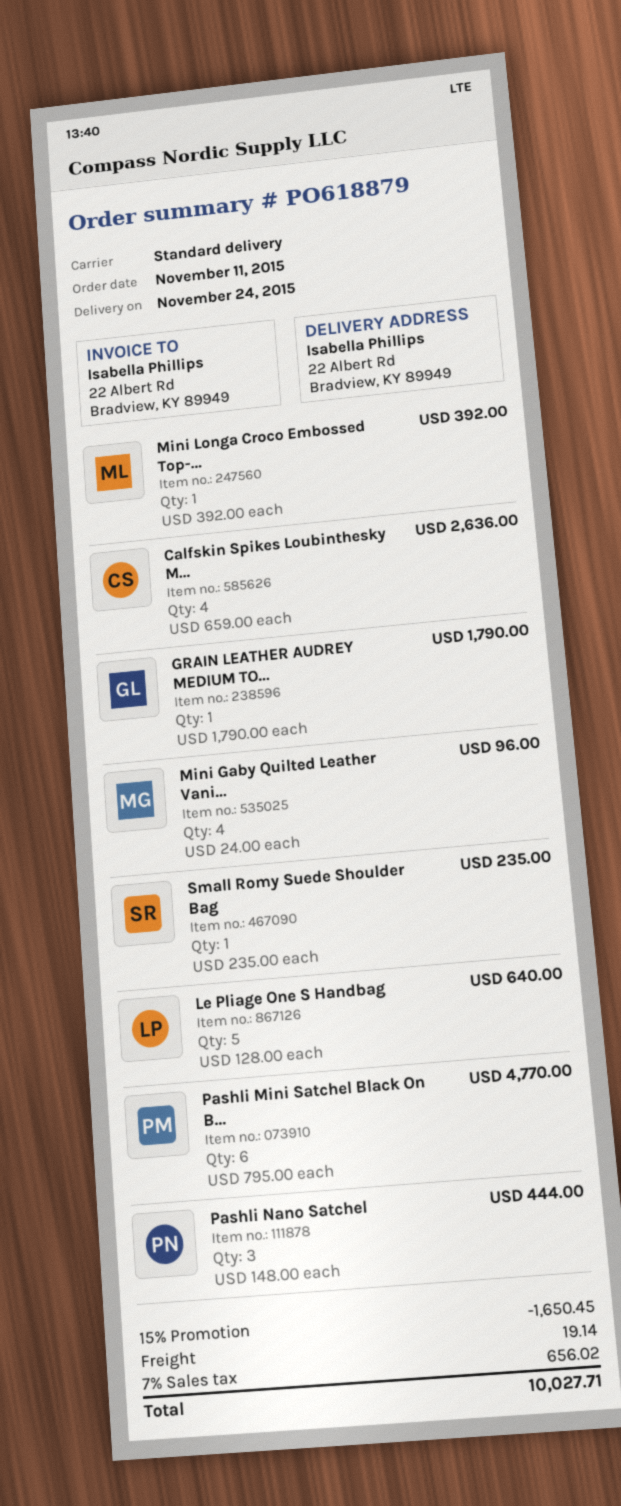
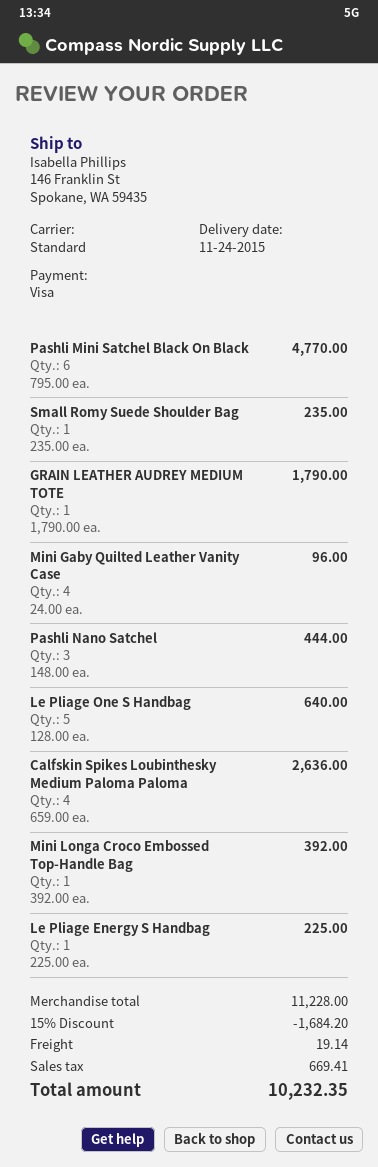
ship to: 22 Albert Rd, Bradview, KY 89949 -> 146 Franklin St, Spokane, WA 59435
Le Pliage Energy S Handbag: none -> 1 x 225.00 = 225.00
discount: 15% = 1650.45 -> 15% = 1684.20
tax: 656.02 -> 669.41
total: 10027.71 -> 10232.35

